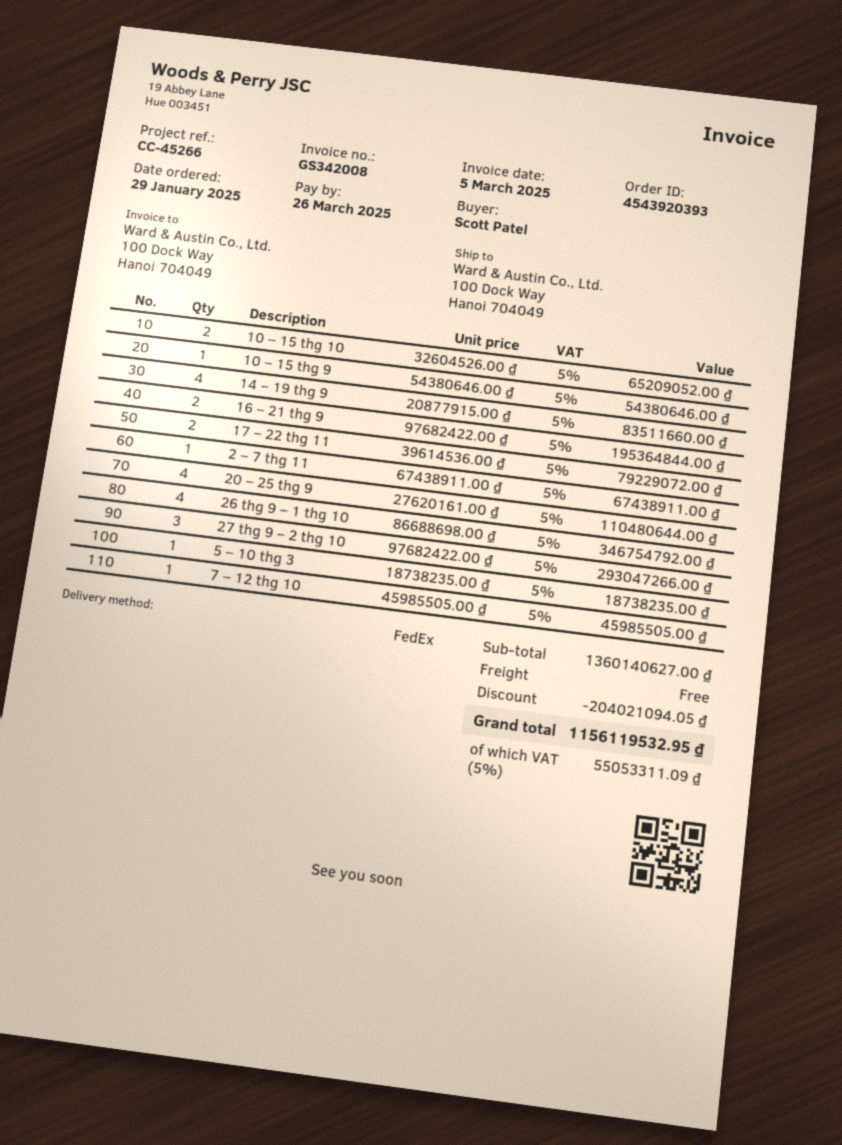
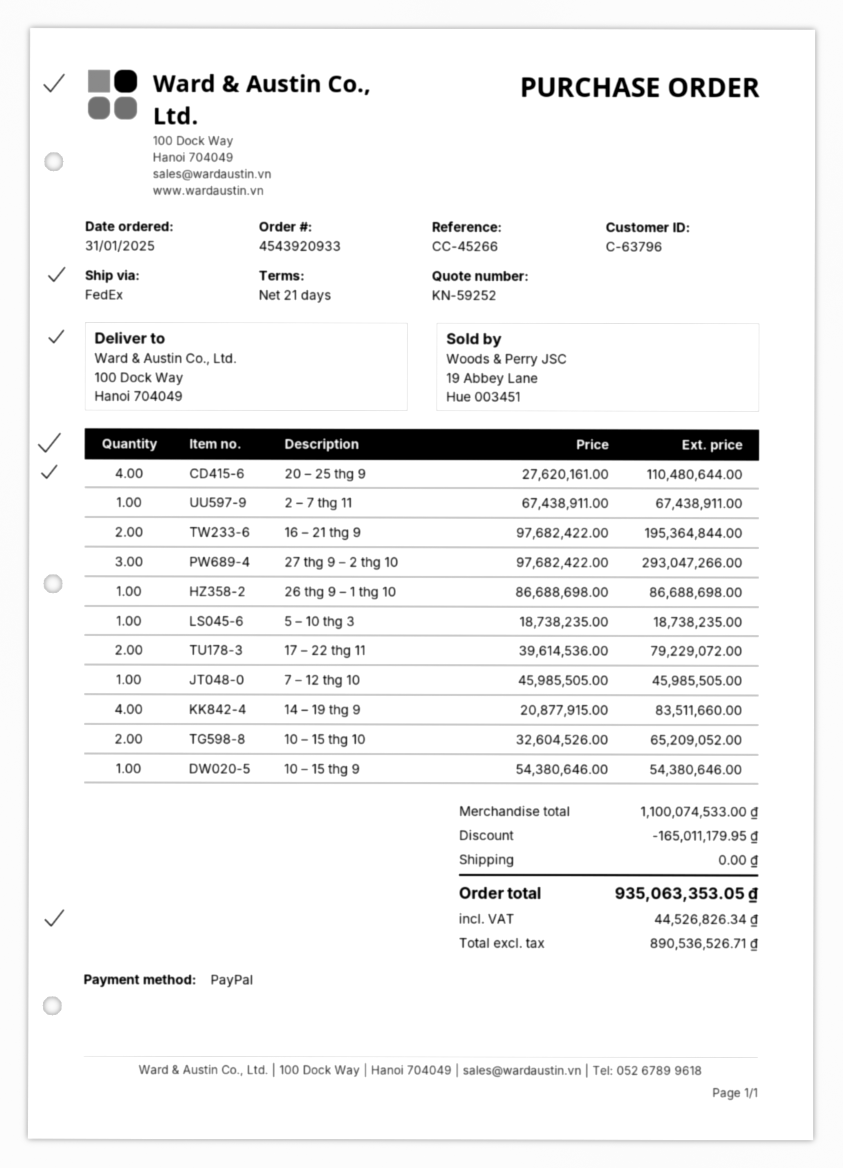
order number: 4543920393 -> 4543920933
order date: 2025-01-29 -> 2025-01-31
26 thg 9 – 1 thg 10: 4 x 86688698.00 = 346754792.00 -> 1 x 86688698.00 = 86688698.00
subtotal: 1360140627.00 -> 1100074533.00
discount: 204021094.05 -> 165011179.95
tax: 55053311.09 -> 44526826.34
total: 1156119532.95 -> 935063353.05

